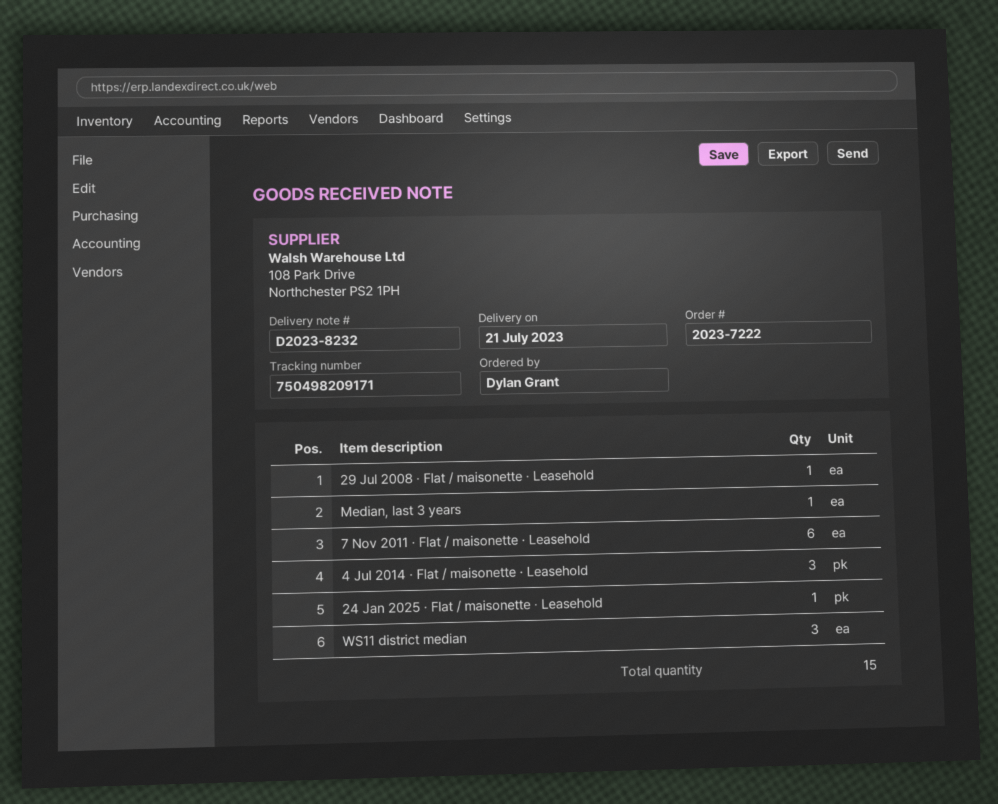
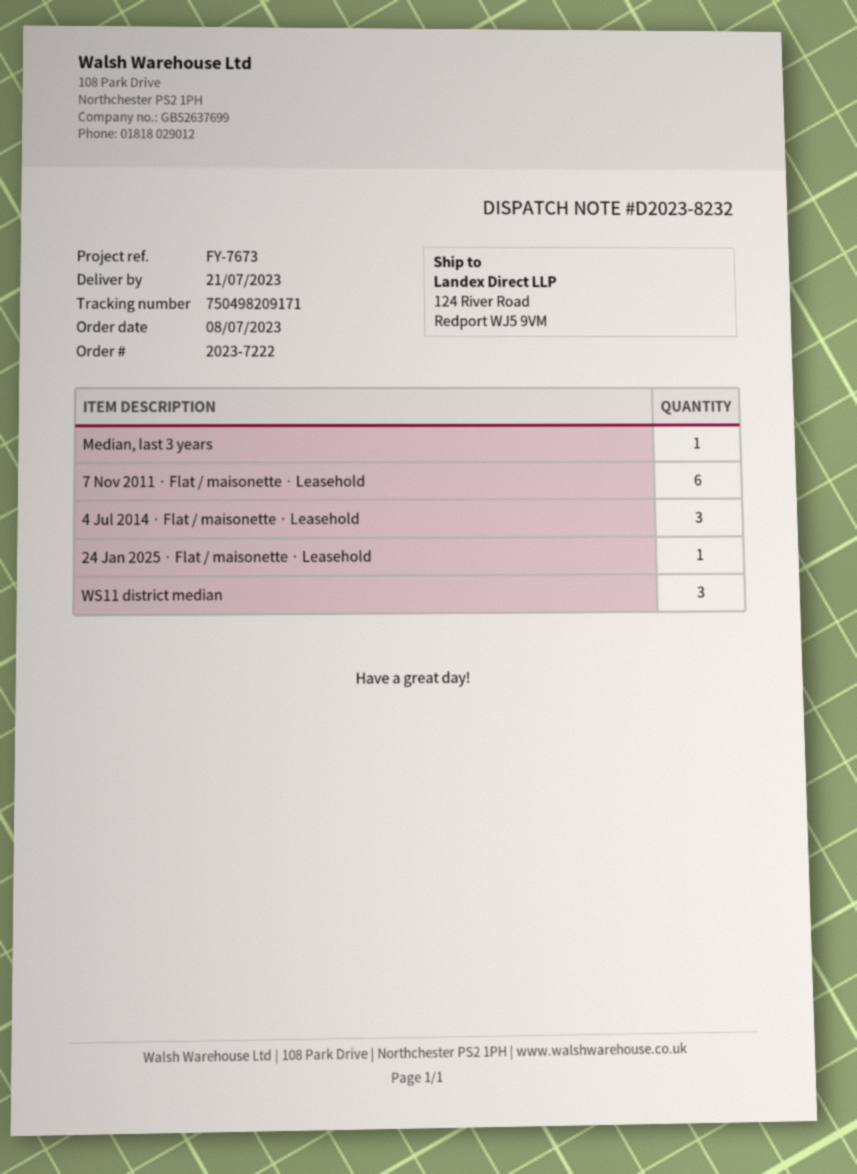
29 Jul 2008 · Flat / maisonette · Leasehold: 1 -> none

